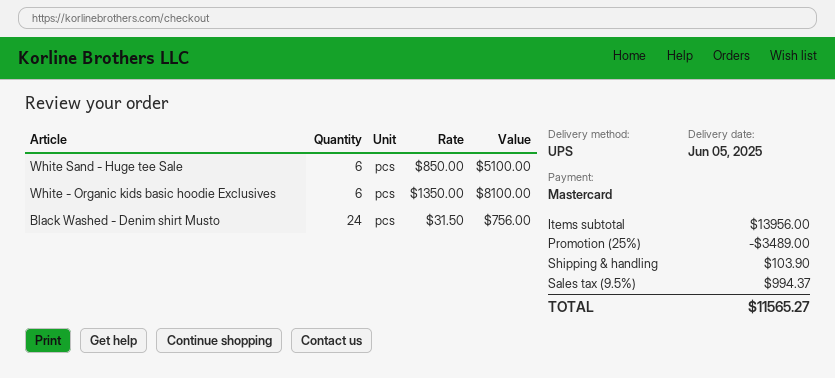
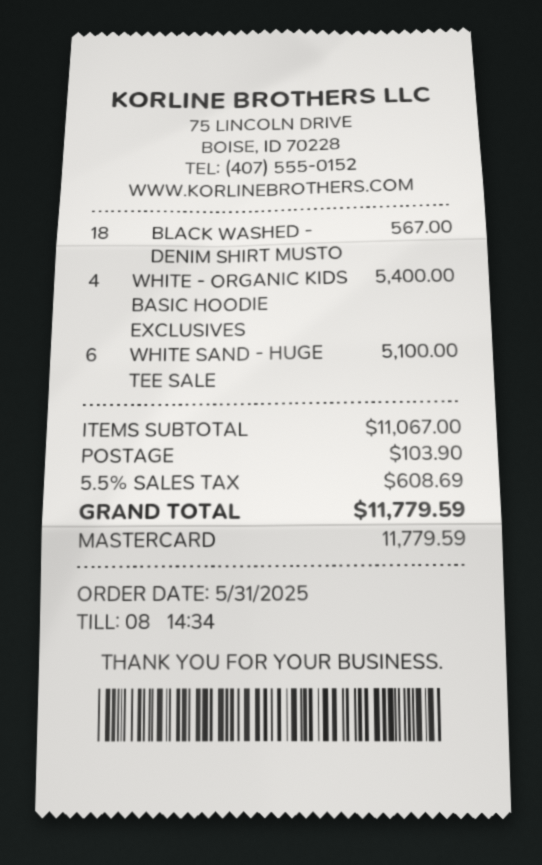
White - Organic kids basic hoodie Exclusives: 6 for 8100.00 -> 4 for 5400.00
Black Washed - Denim shirt Musto: 24 for 756.00 -> 18 for 567.00
subtotal: 13956.00 -> 11067.00
discount: 25% = 3489.00 -> none
tax: 9.5% = 994.37 -> 5.5% = 608.69
total: 11565.27 -> 11779.59

